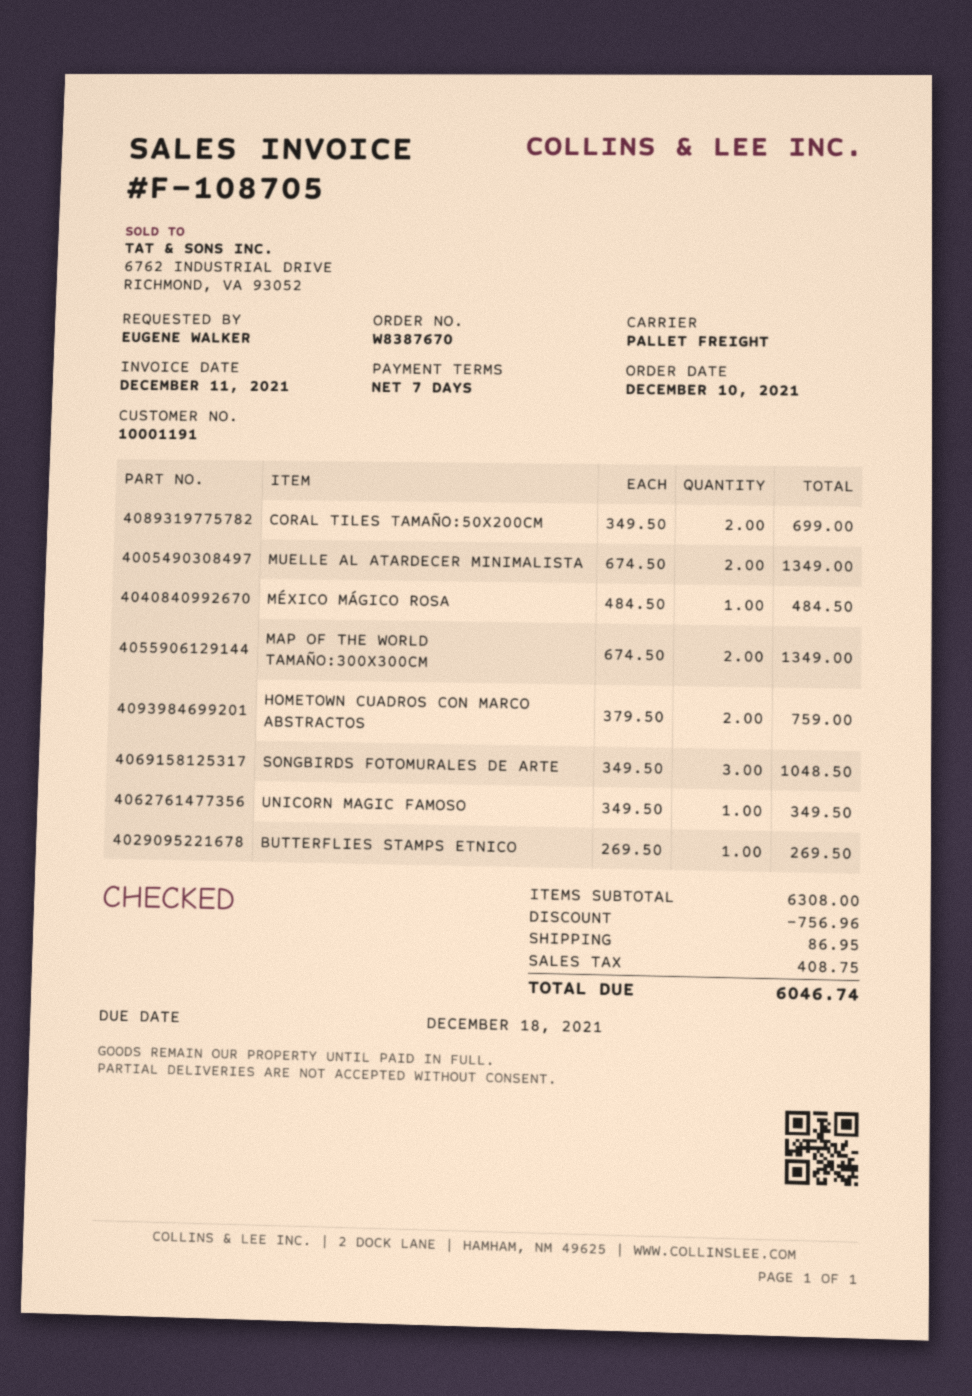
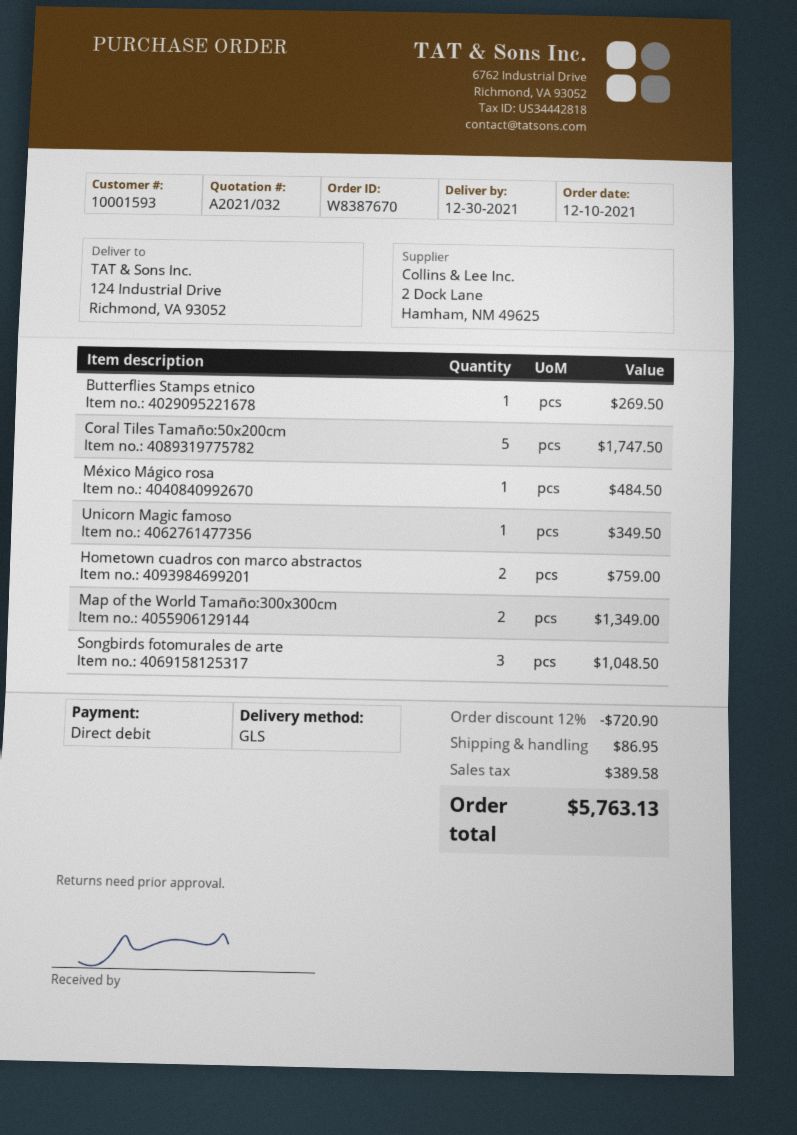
customer number: 10001191 -> 10001593
shipping method: pallet freight -> GLS
CORAL TILES TAMAÑO:50X200CM: 2 for 699.00 -> 5 for 1747.50
MUELLE AL ATARDECER MINIMALISTA: 2 for 1349.00 -> none
discount: 756.96 -> 720.90
tax: 408.75 -> 389.58
total: 6046.74 -> 5763.13

